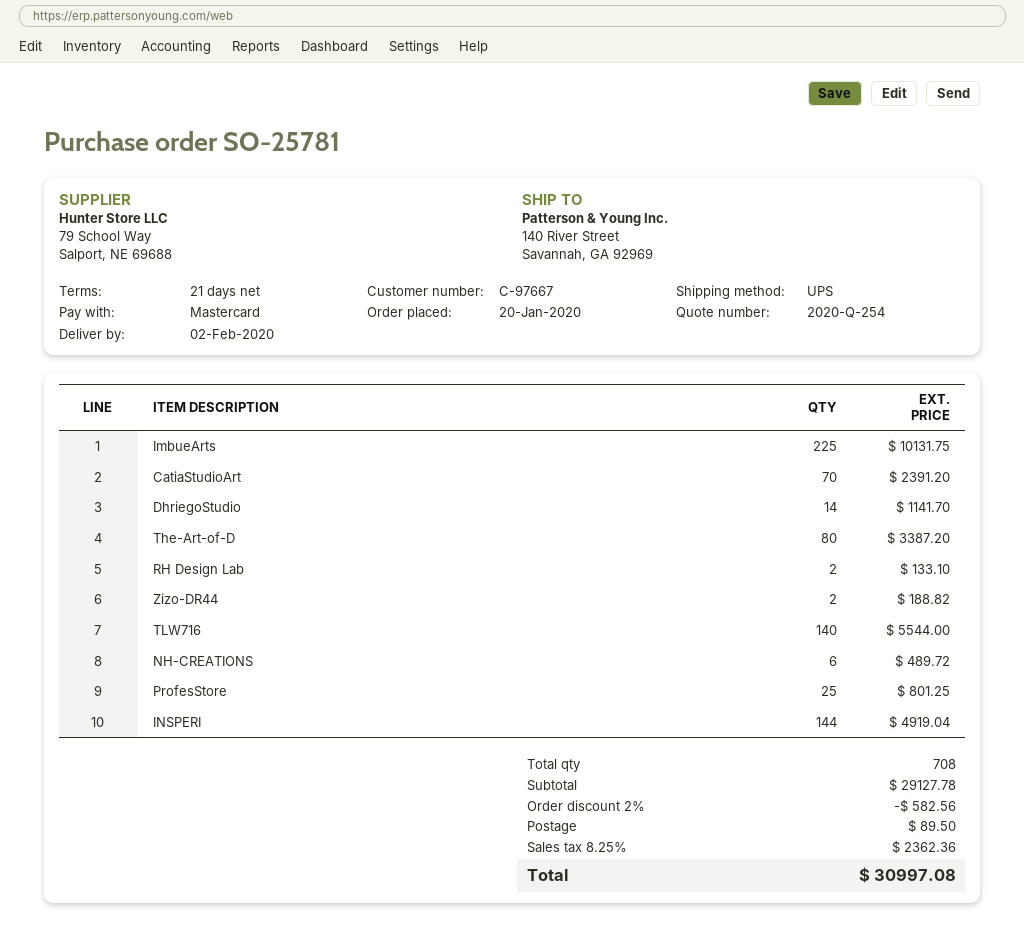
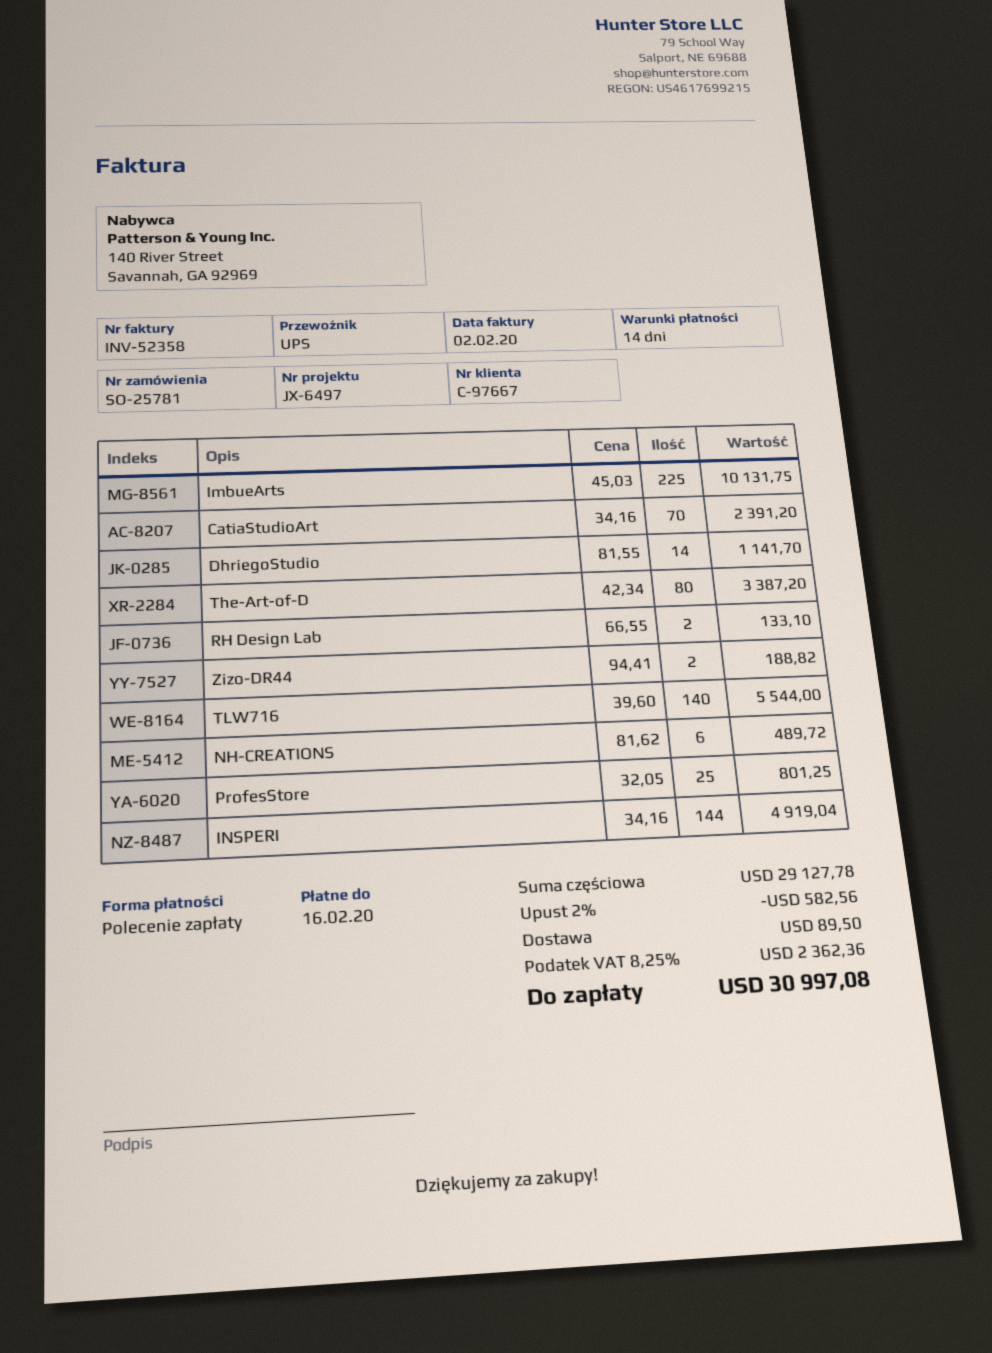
payment terms: 21 days -> 14 days
payment method: Mastercard -> direct debit

